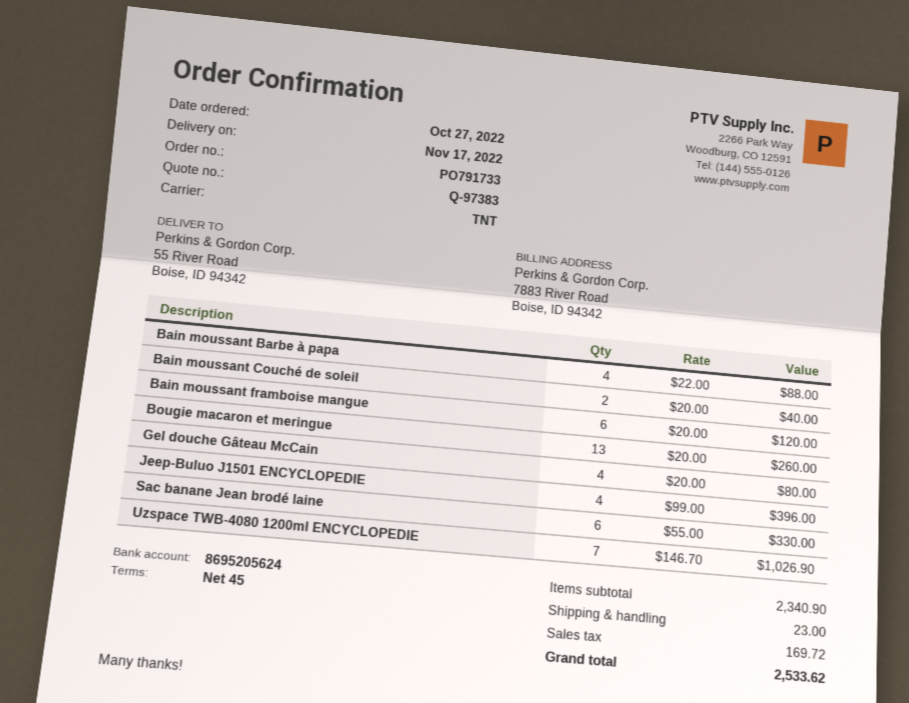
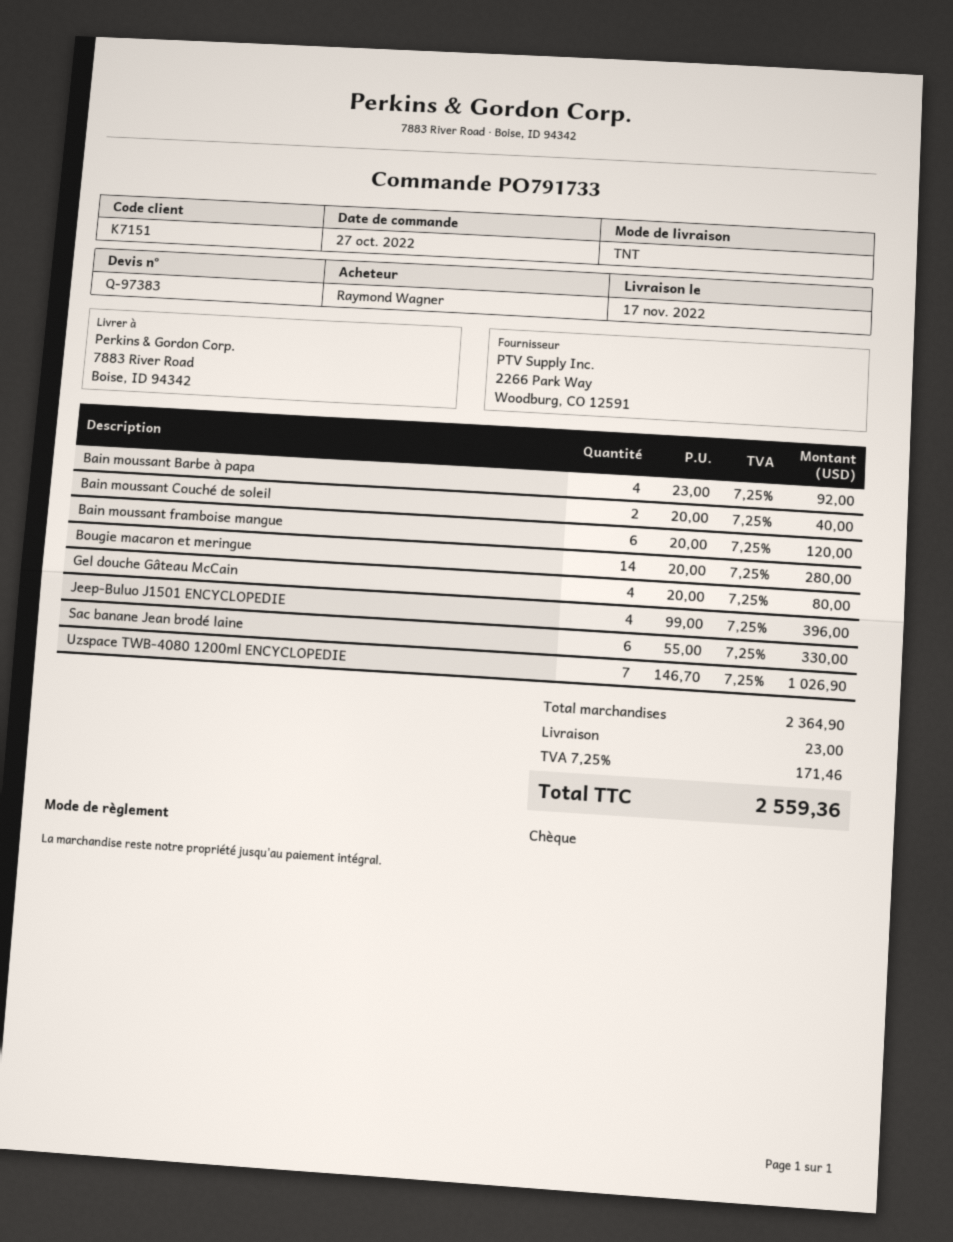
ship to: 55 River Road, Boise, ID 94342 -> 7883 River Road, Boise, ID 94342
Bain moussant Barbe à papa: 4 x 22.00 = 88.00 -> 4 x 23.00 = 92.00
Bougie macaron et meringue: 13 x 20.00 = 260.00 -> 14 x 20.00 = 280.00
subtotal: 2340.90 -> 2364.90
tax: 169.72 -> 171.46
total: 2533.62 -> 2559.36

